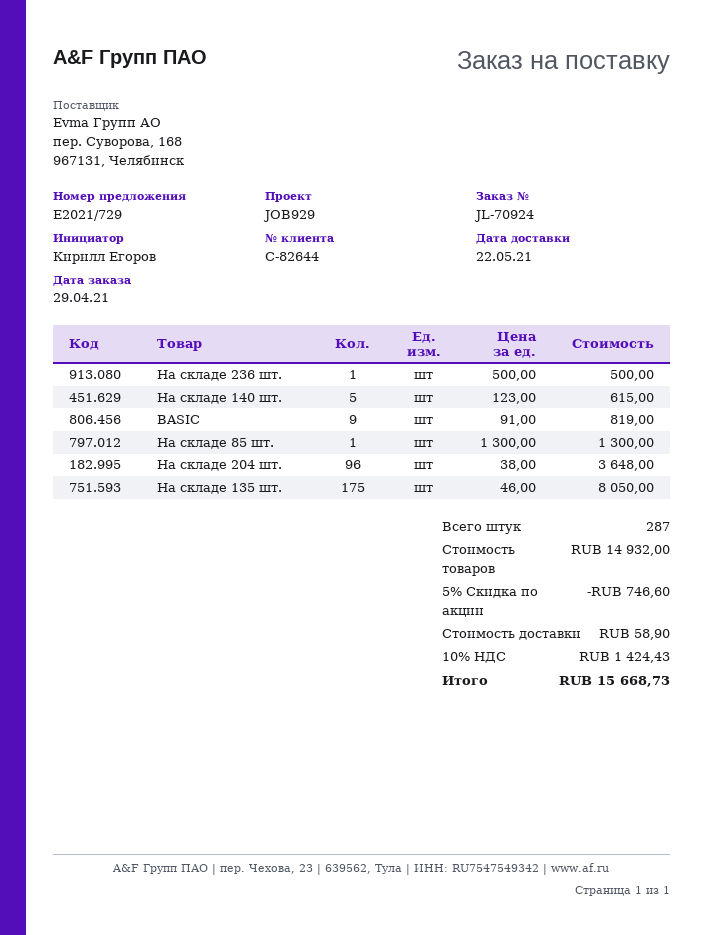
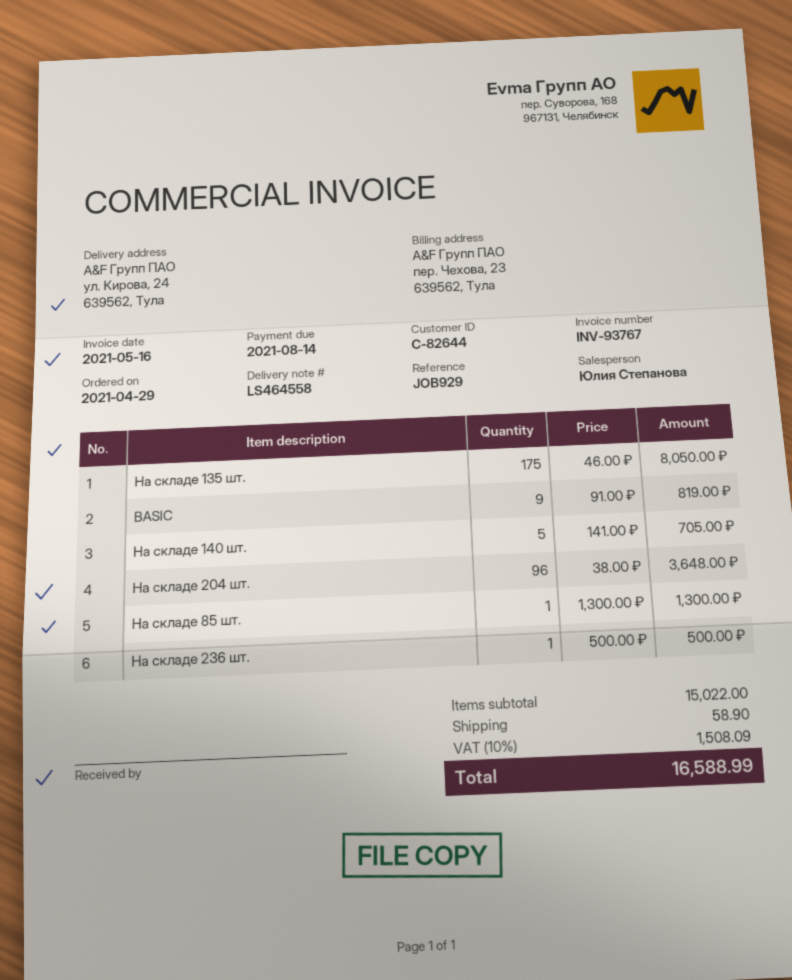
На складе 140 шт.: 5 x 123.00 = 615.00 -> 5 x 141.00 = 705.00
subtotal: 14932.00 -> 15022.00
discount: 5% = 746.60 -> none
tax: 10% = 1424.43 -> 10% = 1508.09
total: 15668.73 -> 16588.99

